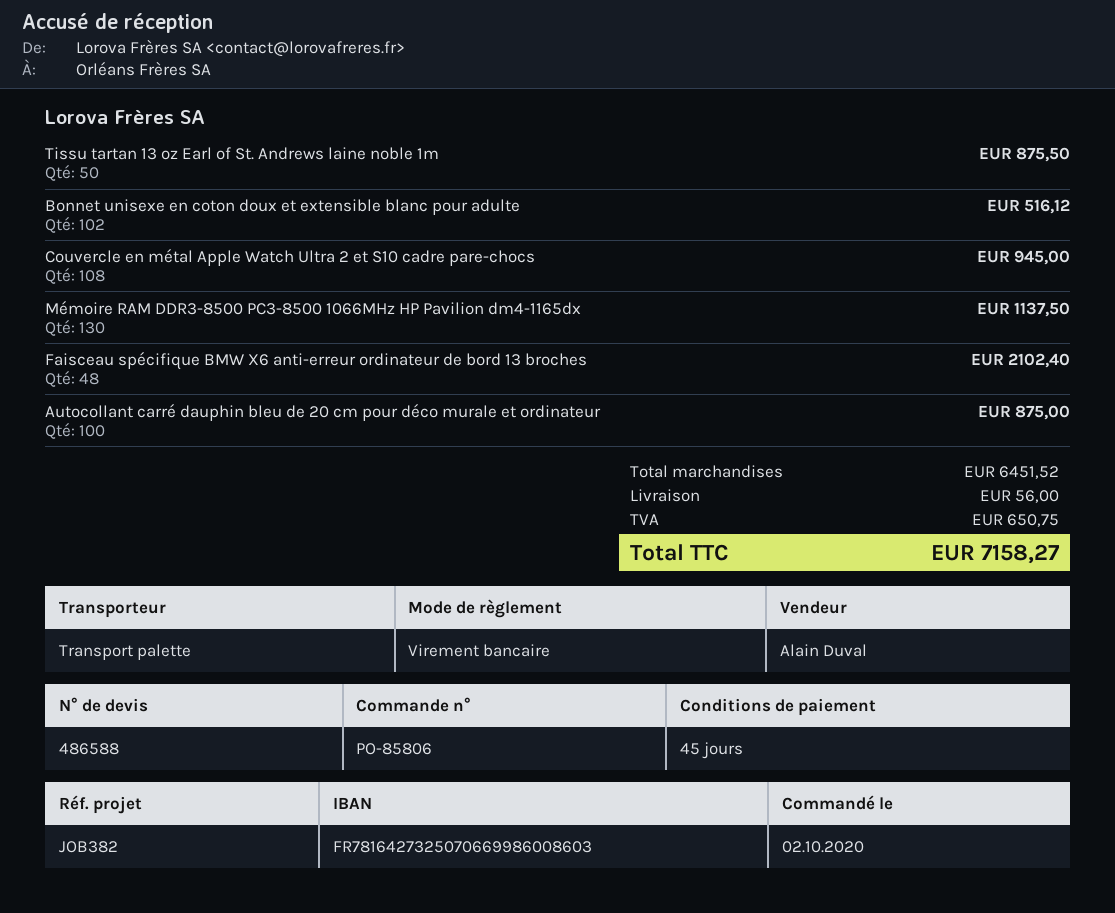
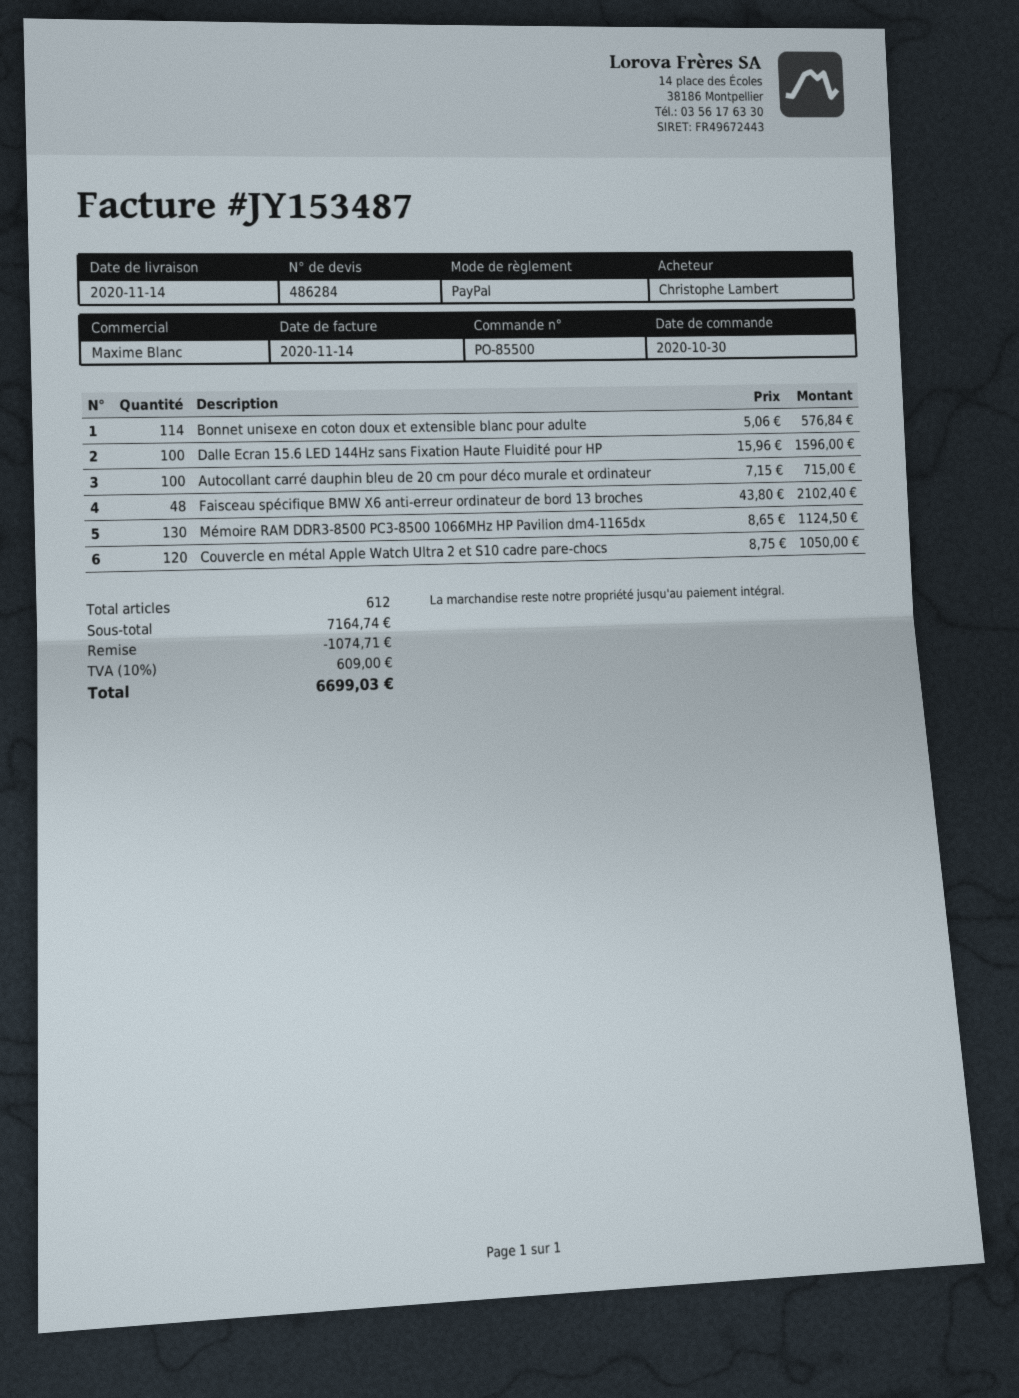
quote number: 486588 -> 486284
order number: PO-85806 -> PO-85500
order date: 2020-10-02 -> 2020-10-30
sales rep: Alain Duval -> Maxime Blanc
payment method: bank transfer -> PayPal
Tissu tartan 13 oz Earl of St. Andrews laine noble 1m: 50 for 875.50 -> none
Bonnet unisexe en coton doux et extensible blanc pour adulte: 102 for 516.12 -> 114 for 576.84
Couvercle en métal Apple Watch Ultra 2 et S10 cadre pare-chocs: 108 for 945.00 -> 120 for 1050.00
Mémoire RAM DDR3-8500 PC3-8500 1066MHz HP Pavilion dm4-1165dx: 130 for 1137.50 -> 130 for 1124.50
Autocollant carré dauphin bleu de 20 cm pour déco murale et ordinateur: 100 for 875.00 -> 100 for 715.00
Dalle Ecran 15.6 LED 144Hz sans Fixation Haute Fluidité pour HP: none -> 100 for 1596.00
subtotal: 6451.52 -> 7164.74
discount: none -> 1074.71
shipping: 56.00 -> none
tax: 650.75 -> 609.00
total: 7158.27 -> 6699.03

